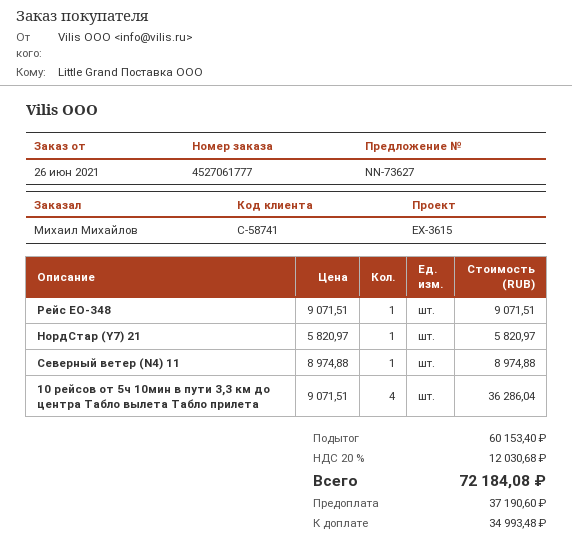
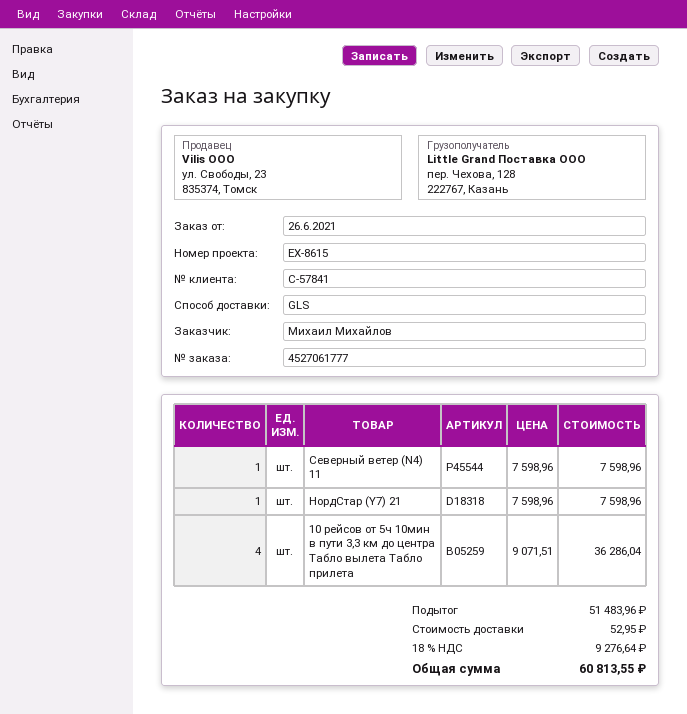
customer number: C-58741 -> C-57841
reference: EX-3615 -> EX-8615
Рейс EO-348: 1 x 9071.51 = 9071.51 -> none
НордСтар (Y7) 21: 1 x 5820.97 = 5820.97 -> 1 x 7598.96 = 7598.96
Северный ветер (N4) 11: 1 x 8974.88 = 8974.88 -> 1 x 7598.96 = 7598.96
subtotal: 60153.40 -> 51483.96
shipping: none -> 52.95
tax: 20% = 12030.68 -> 18% = 9276.64
total: 72184.08 -> 60813.55

